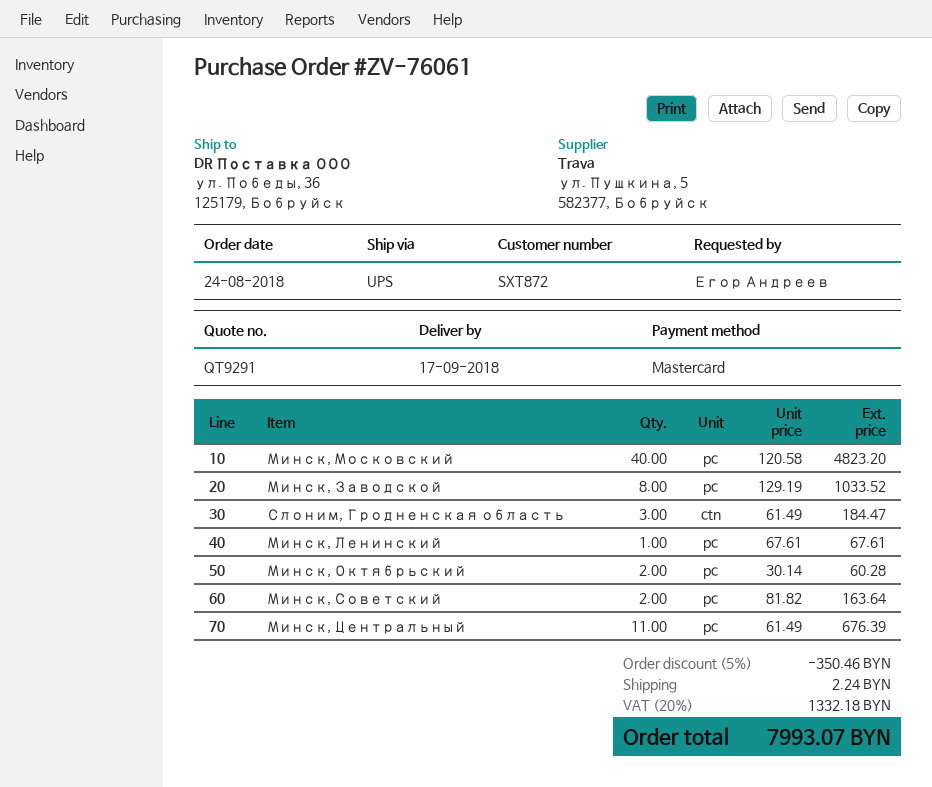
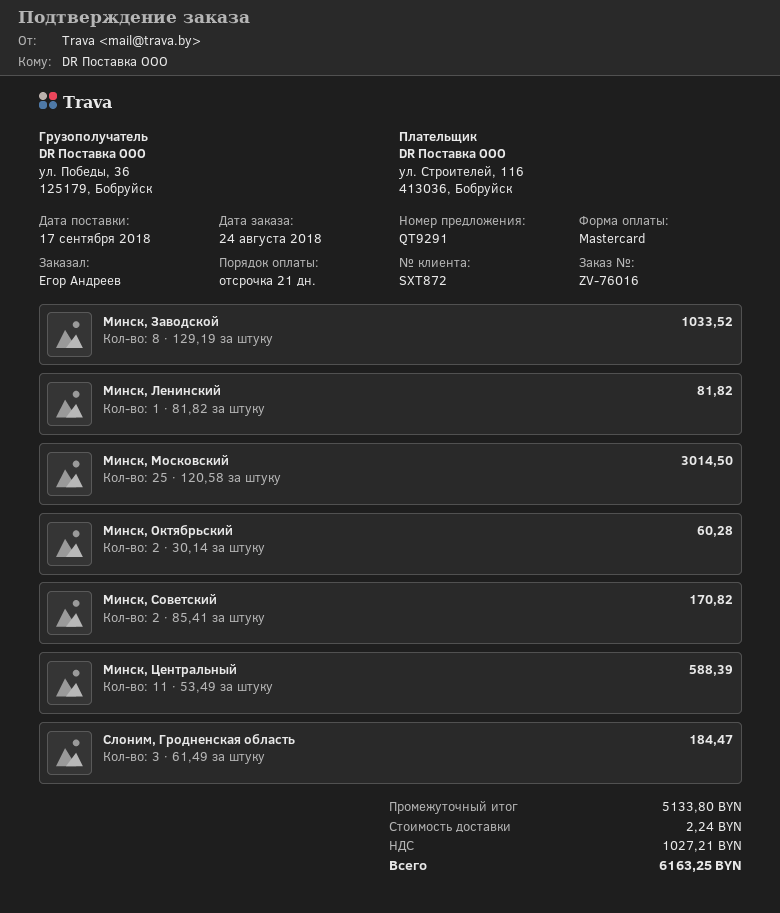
order number: ZV-76061 -> ZV-76016
Минск, Московский: 40 x 120.58 = 4823.20 -> 25 x 120.58 = 3014.50
Минск, Ленинский: 1 x 67.61 = 67.61 -> 1 x 81.82 = 81.82
Минск, Советский: 2 x 81.82 = 163.64 -> 2 x 85.41 = 170.82
Минск, Центральный: 11 x 61.49 = 676.39 -> 11 x 53.49 = 588.39
discount: 5% = 350.46 -> none
tax: 1332.18 -> 1027.21
total: 7993.07 -> 6163.25

